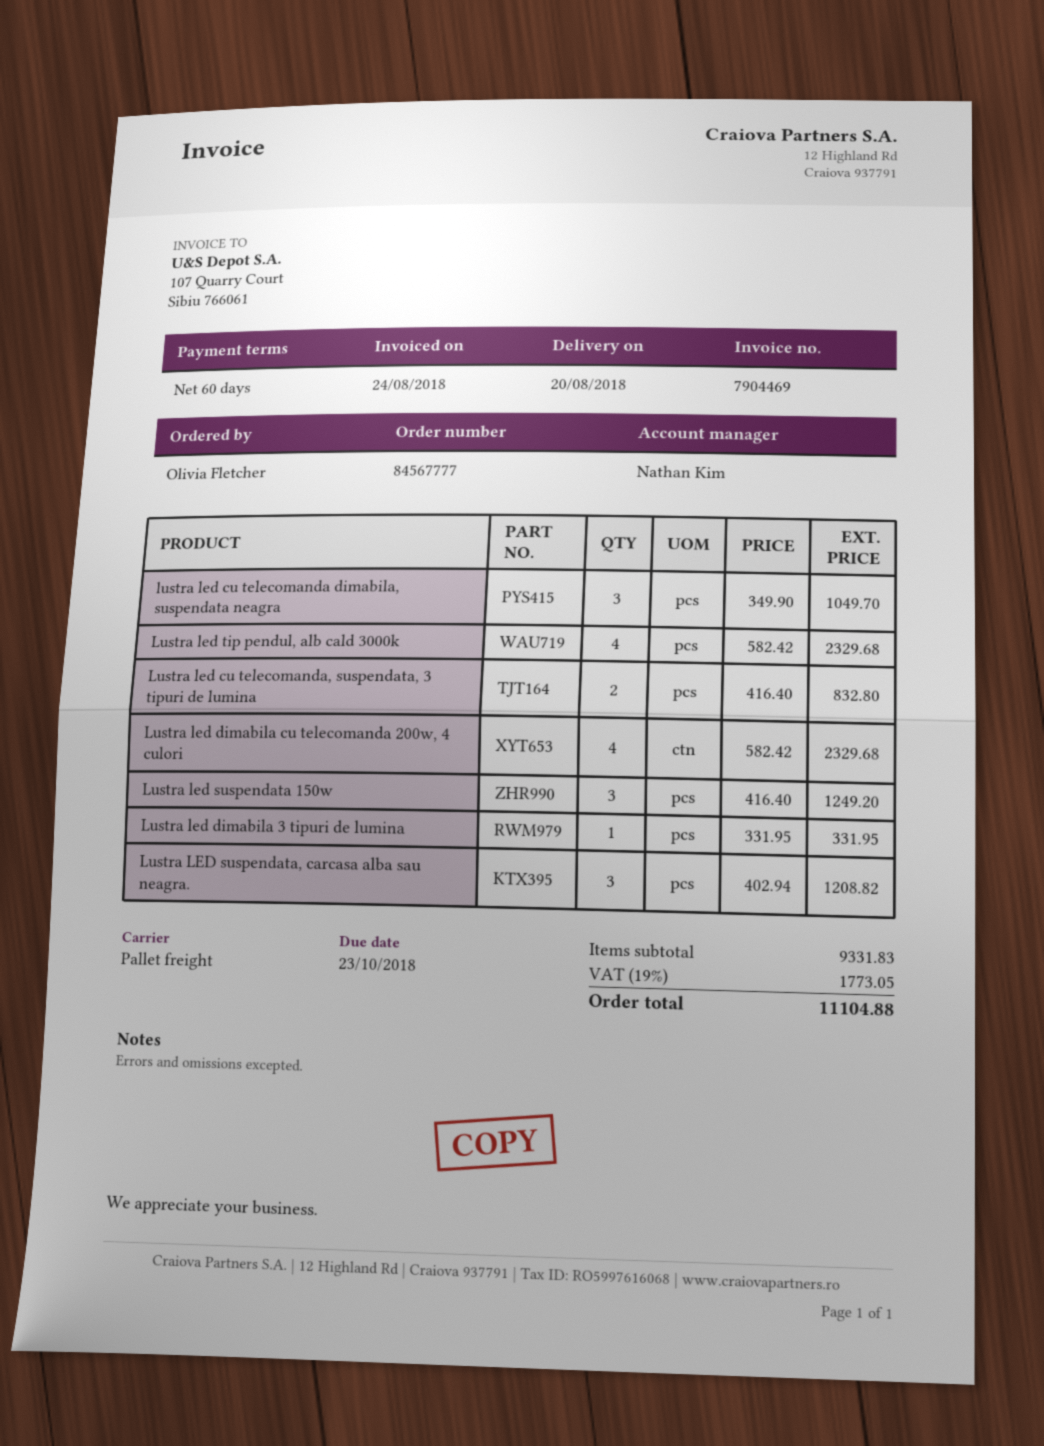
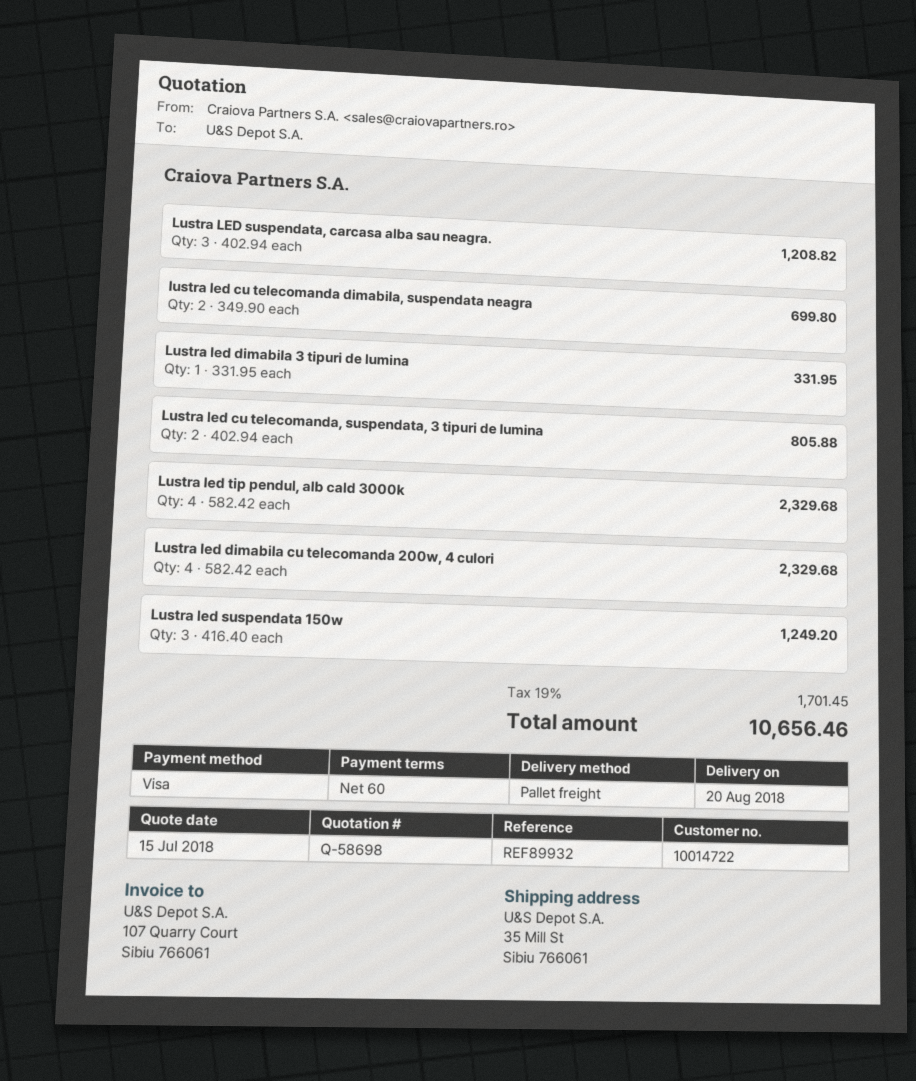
lustra led cu telecomanda dimabila, suspendata neagra: 3 x 349.90 = 1049.70 -> 2 x 349.90 = 699.80
Lustra led cu telecomanda, suspendata, 3 tipuri de lumina: 2 x 416.40 = 832.80 -> 2 x 402.94 = 805.88
tax: 19% = 1773.05 -> 19% = 1701.45
total: 11104.88 -> 10656.46

